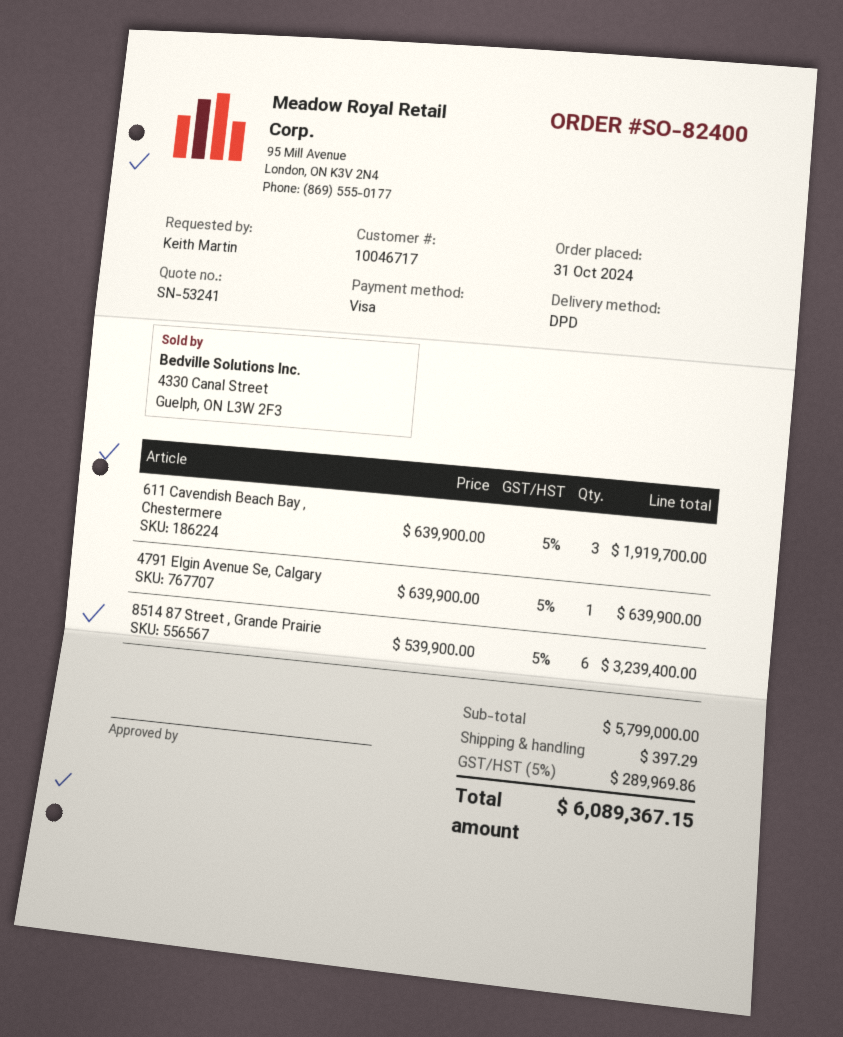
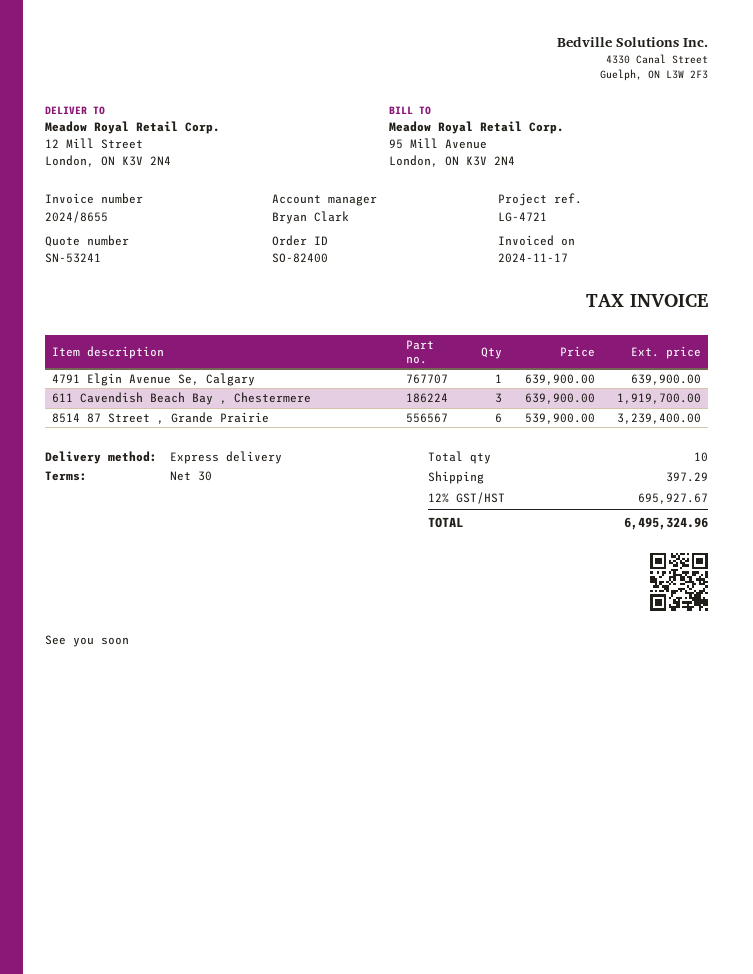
shipping method: DPD -> express
tax: 5% = 289969.86 -> 12% = 695927.67
total: 6089367.15 -> 6495324.96

